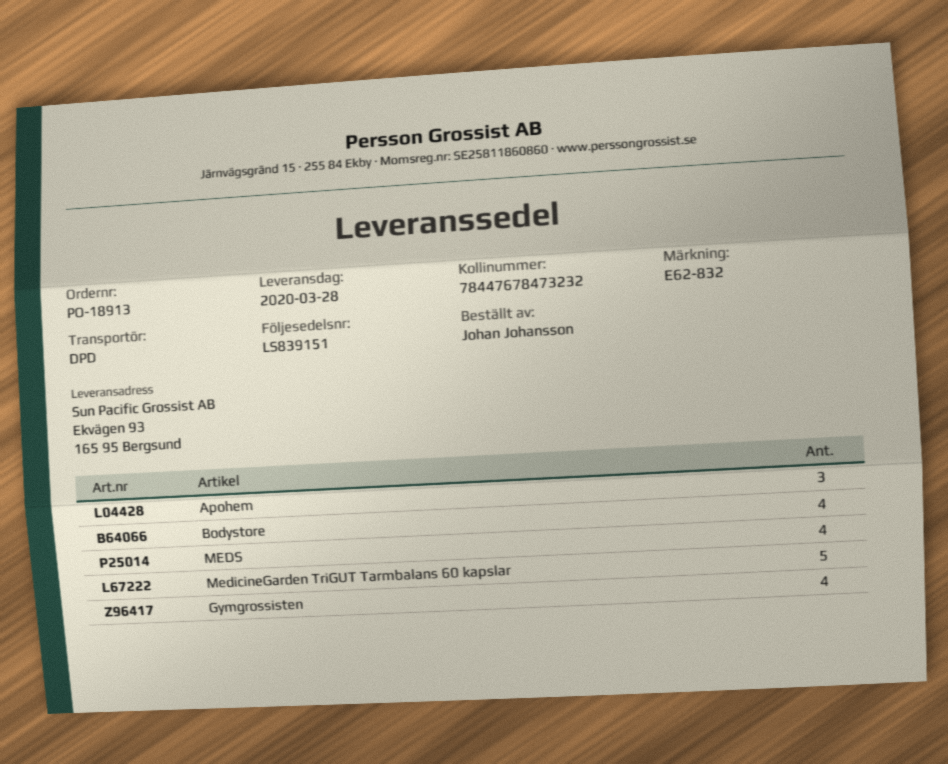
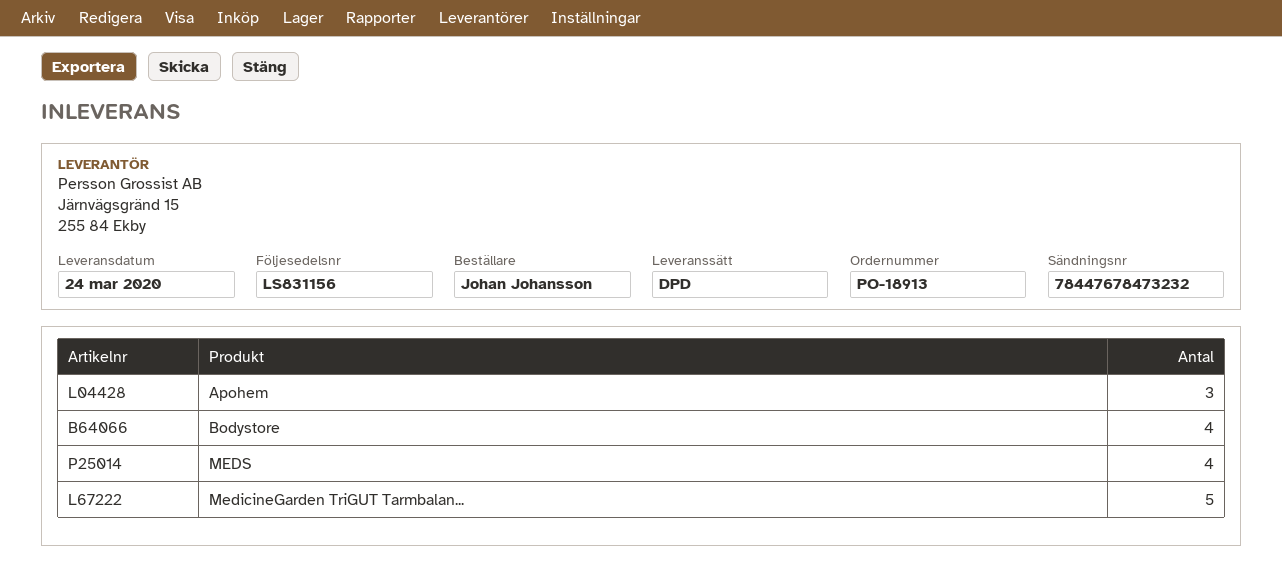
delivery note number: LS839151 -> LS831156
delivery date: 2020-03-28 -> 2020-03-24
Gymgrossisten: 4 -> none

